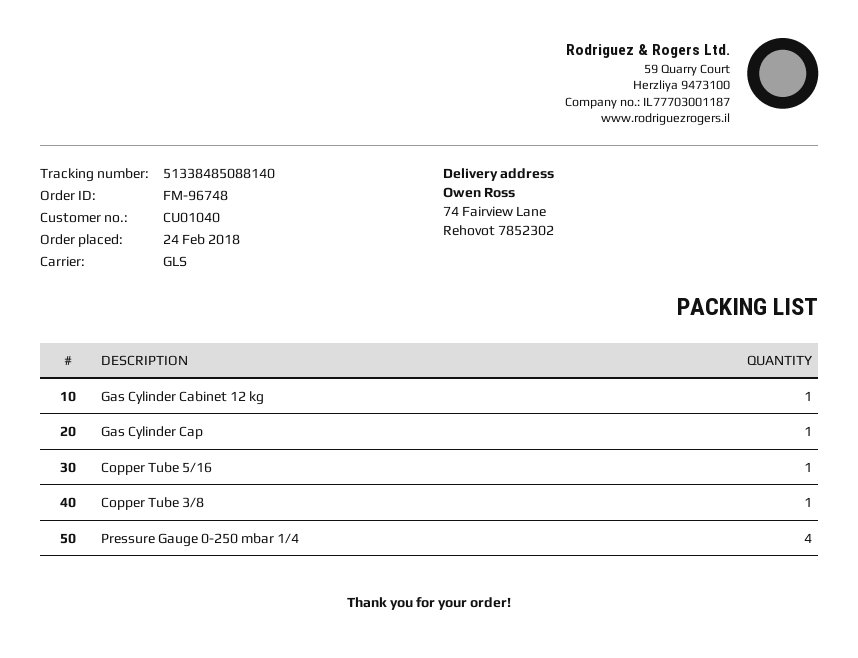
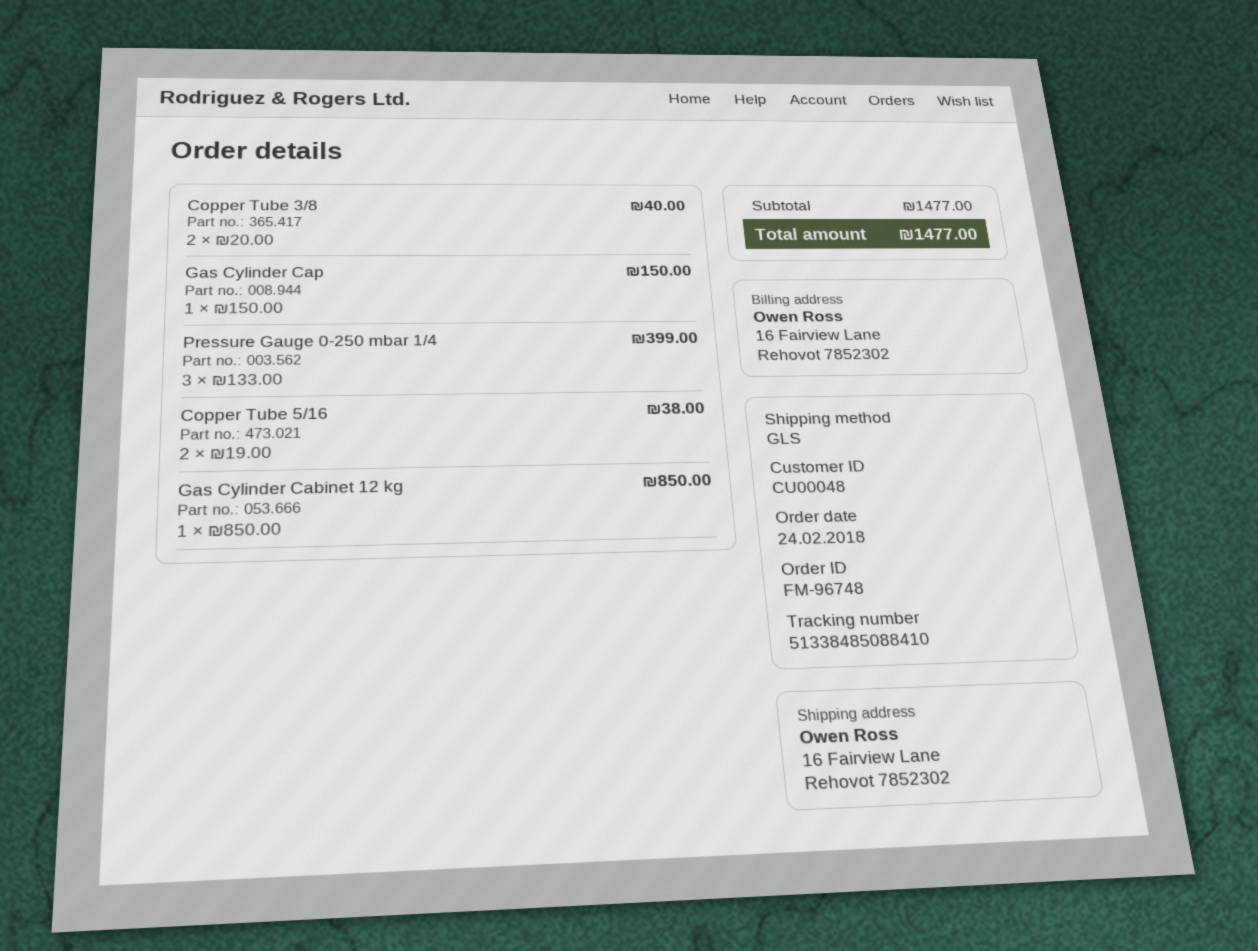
customer number: CU01040 -> CU00048
tracking number: 51338485088140 -> 51338485088410
ship to: 74 Fairview Lane, Rehovot 7852302 -> 16 Fairview Lane, Rehovot 7852302
Copper Tube 5/16: 1 -> 2
Copper Tube 3/8: 1 -> 2
Pressure Gauge 0-250 mbar 1/4: 4 -> 3

